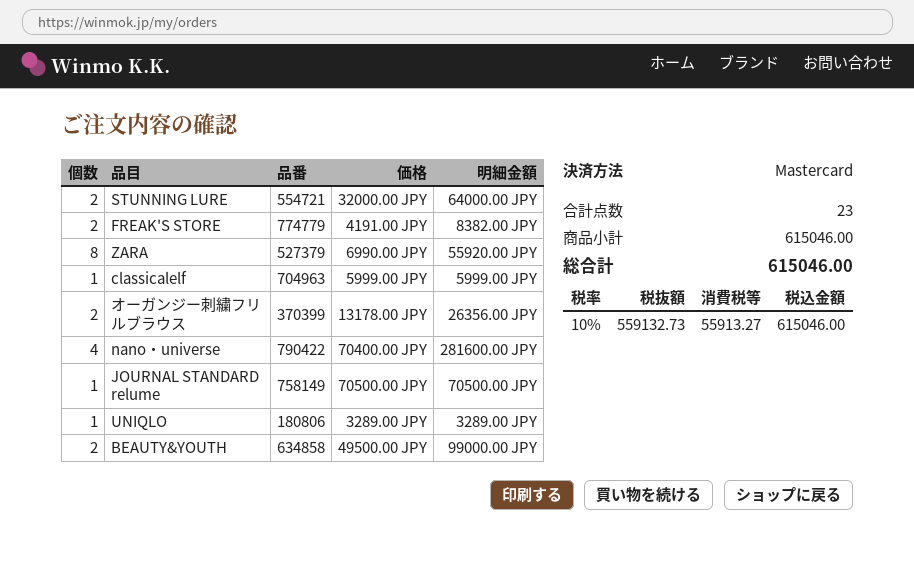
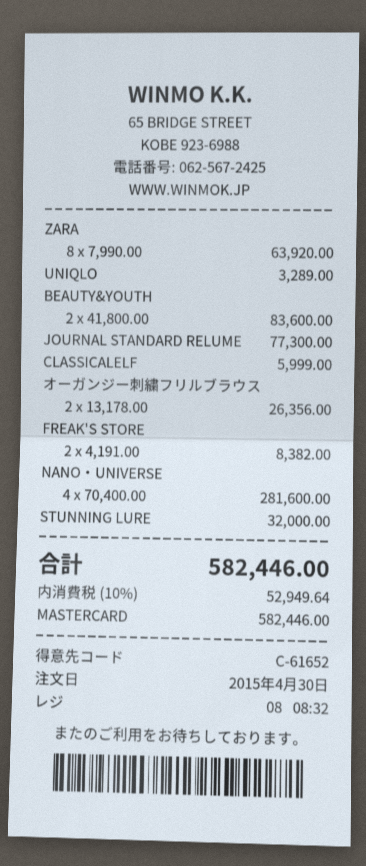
STUNNING LURE: 2 x 32000.00 = 64000.00 -> 1 x 32000.00 = 32000.00
ZARA: 8 x 6990.00 = 55920.00 -> 8 x 7990.00 = 63920.00
JOURNAL STANDARD relume: 1 x 70500.00 = 70500.00 -> 1 x 77300.00 = 77300.00
BEAUTY&YOUTH: 2 x 49500.00 = 99000.00 -> 2 x 41800.00 = 83600.00
tax: 10% = 55913.27 -> 10% = 52949.64
total: 615046.00 -> 582446.00

